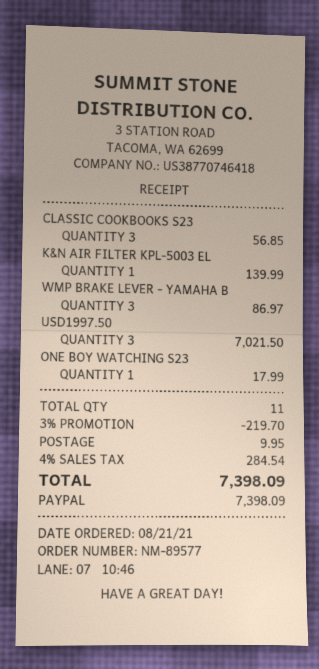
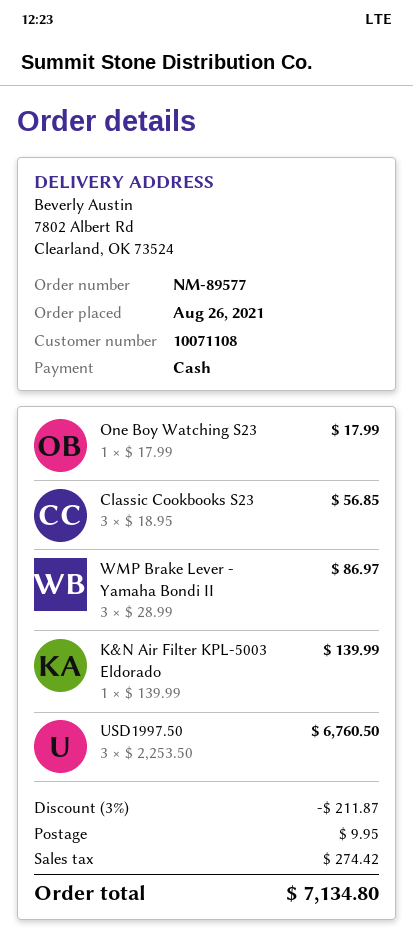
order date: 2021-08-21 -> 2021-08-26
payment method: PayPal -> cash
USD1997.50: 3 for 7021.50 -> 3 for 6760.50
discount: 3% = 219.70 -> 3% = 211.87
tax: 284.54 -> 274.42
total: 7398.09 -> 7134.80

